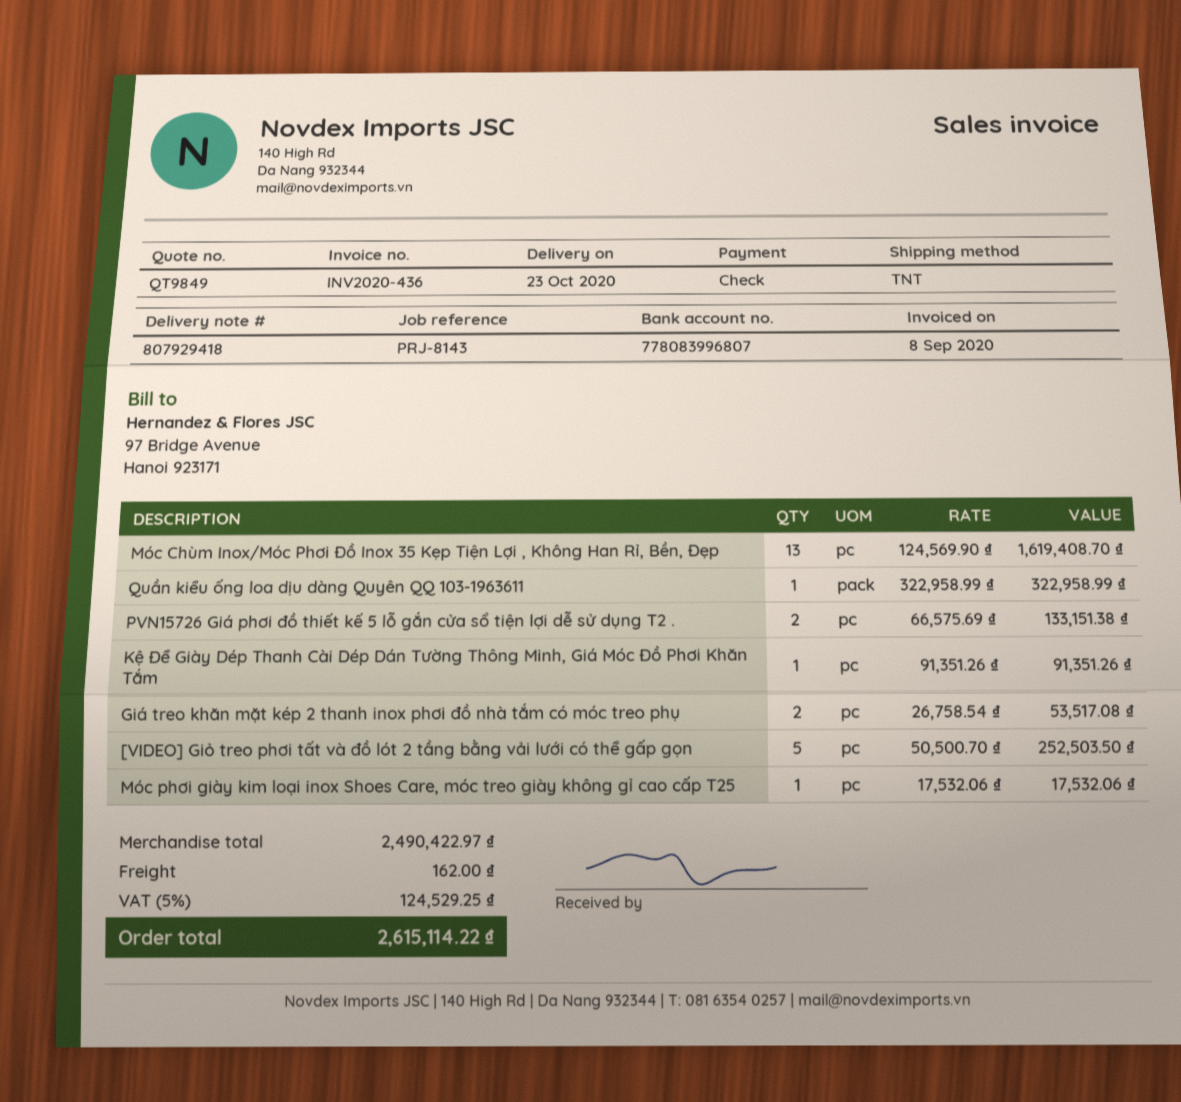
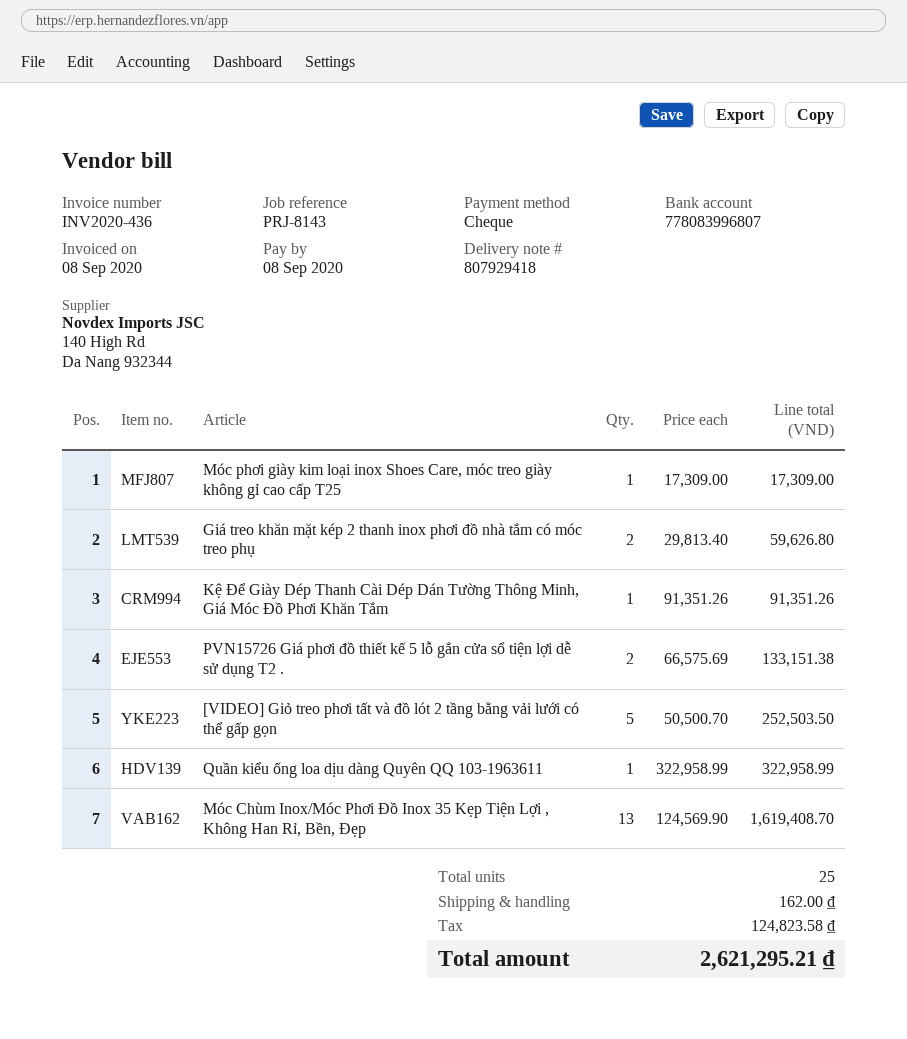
Giá treo khăn mặt kép 2 thanh inox phơi đồ nhà tắm có móc treo phụ: 2 x 26758.54 = 53517.08 -> 2 x 29813.40 = 59626.80
Móc phơi giày kim loại inox Shoes Care, móc treo giày không gỉ cao cấp T25: 1 x 17532.06 = 17532.06 -> 1 x 17309.00 = 17309.00
tax: 124529.25 -> 124823.58
total: 2615114.22 -> 2621295.21

